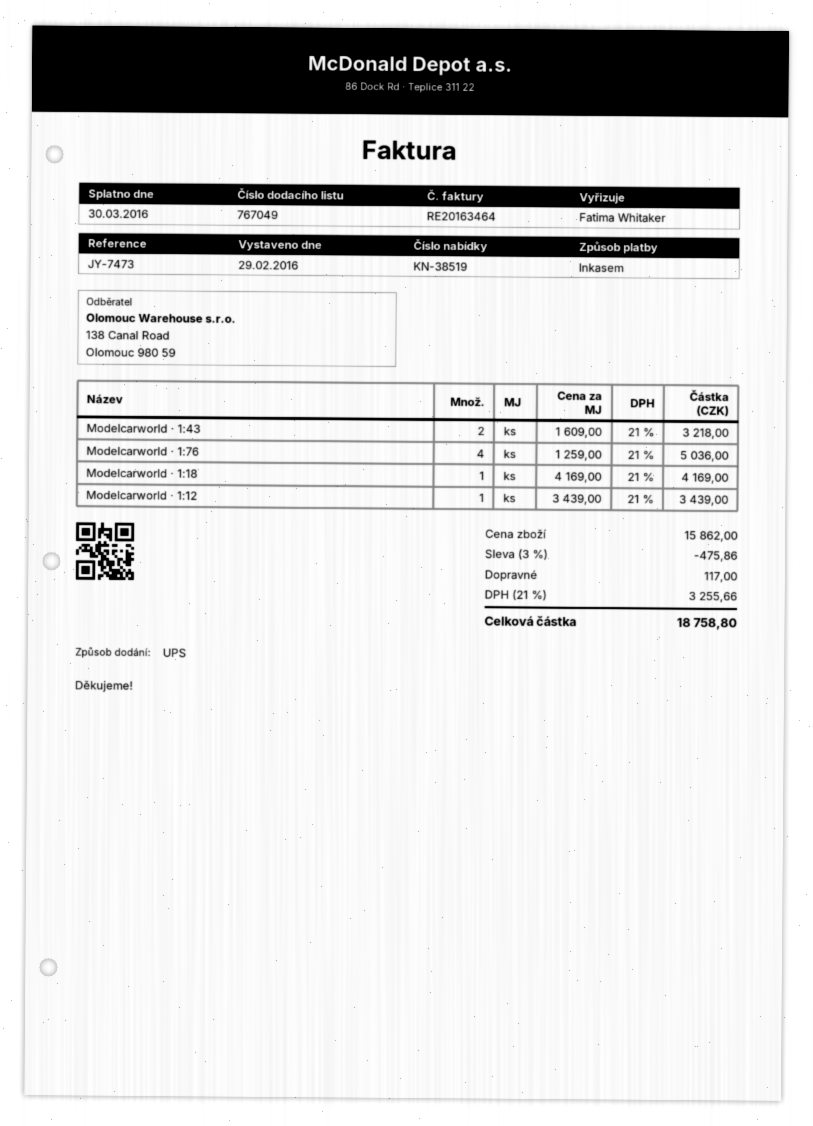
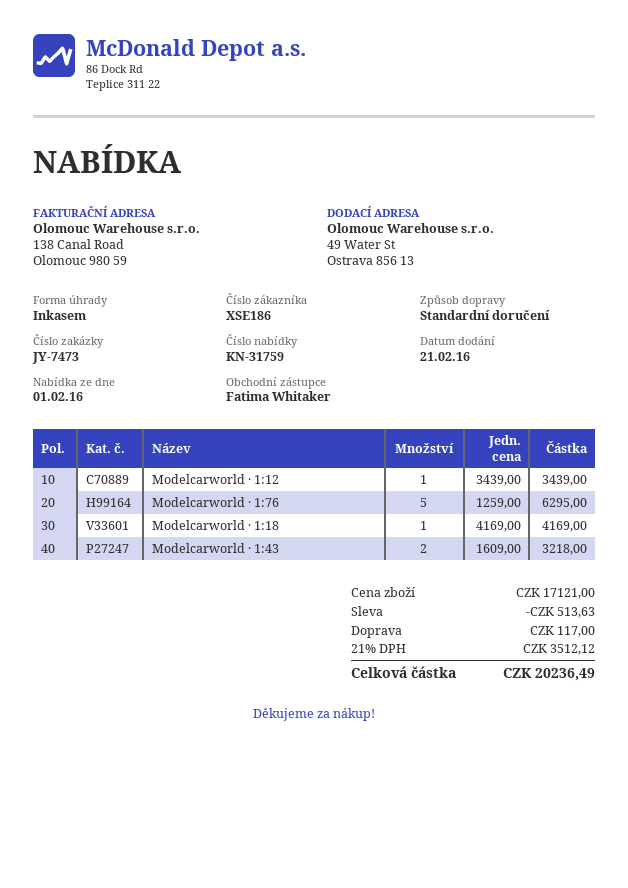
quote number: KN-38519 -> KN-31759
shipping method: UPS -> standard
Modelcarworld · 1:76: 4 x 1259.00 = 5036.00 -> 5 x 1259.00 = 6295.00
subtotal: 15862.00 -> 17121.00
discount: 475.86 -> 513.63
tax: 21% = 3255.66 -> 21% = 3512.12
total: 18758.80 -> 20236.49

